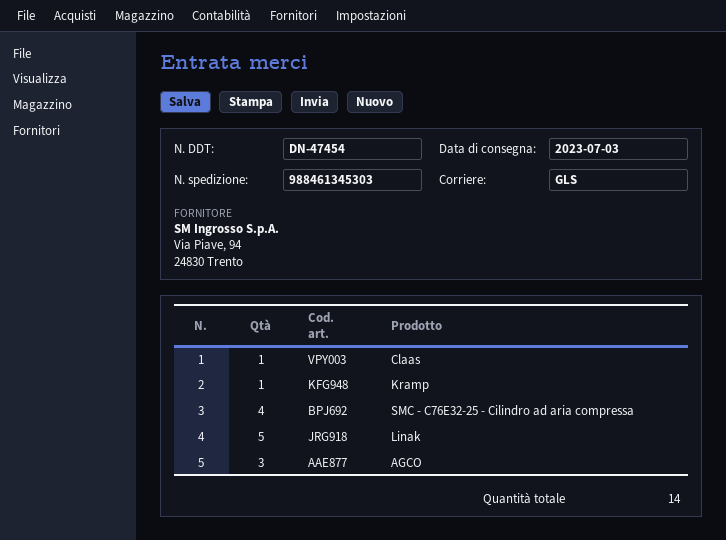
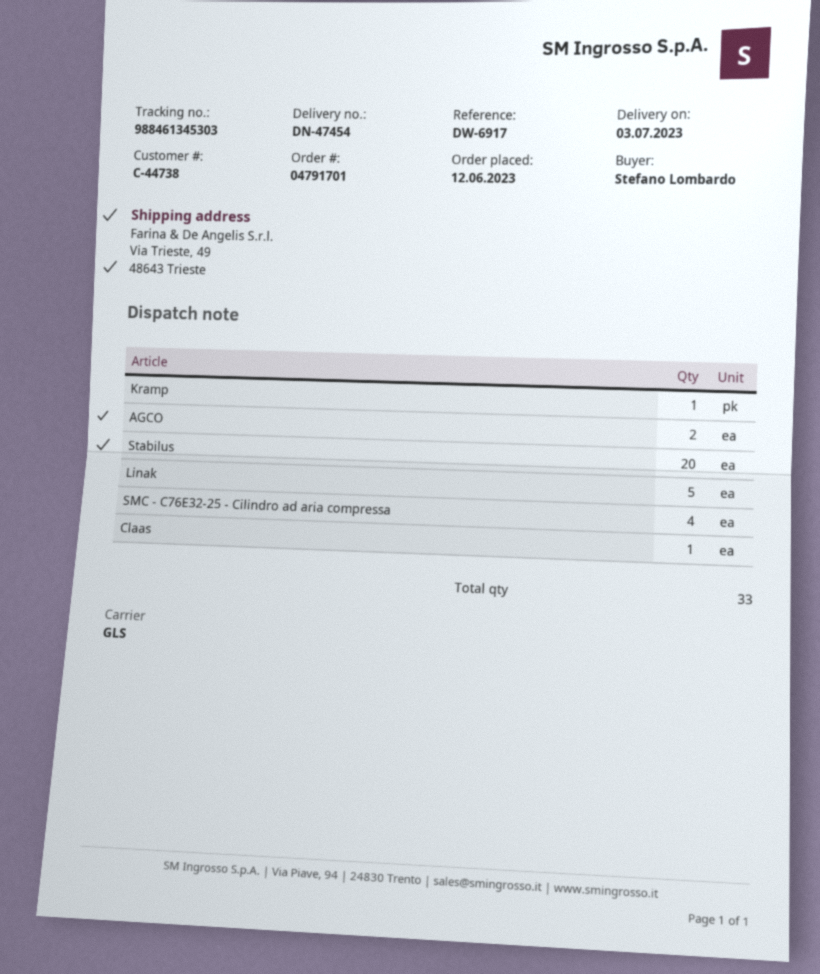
AGCO: 3 -> 2
Stabilus: none -> 20
total quantity: 14 -> 33

